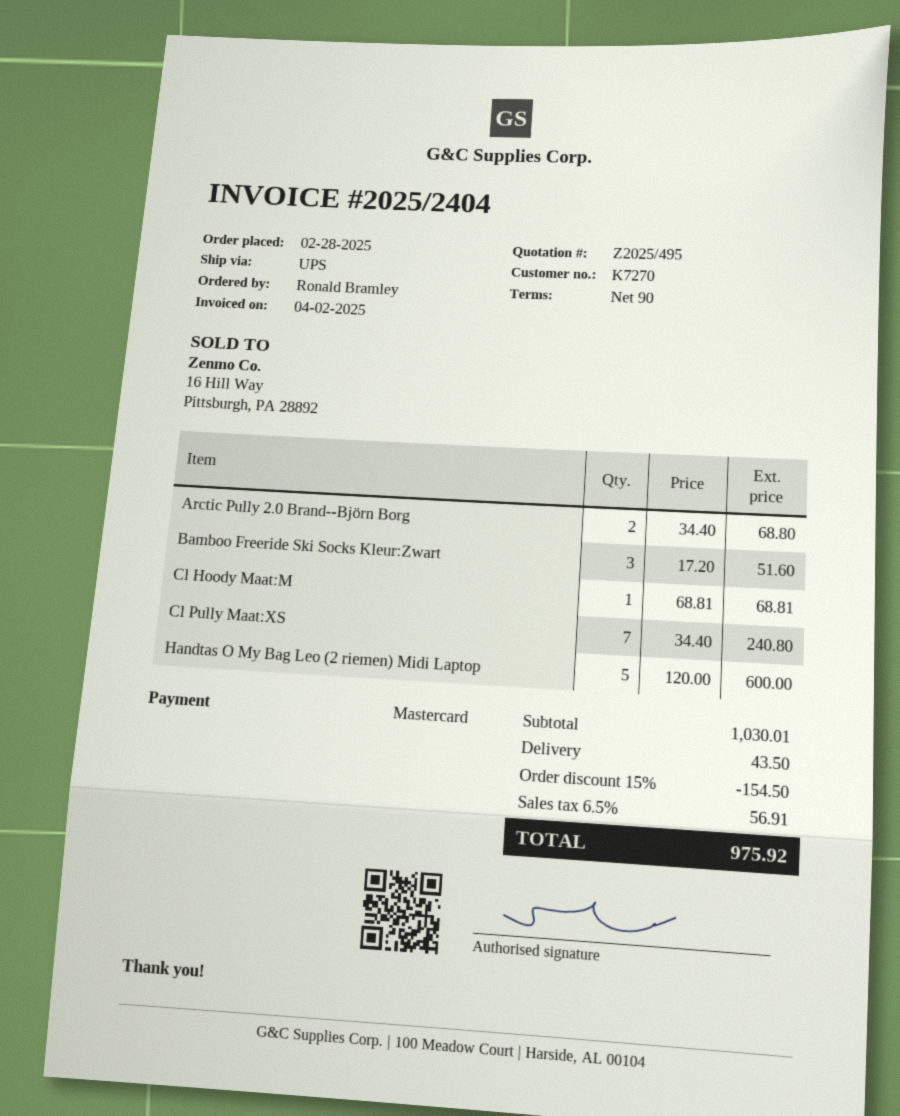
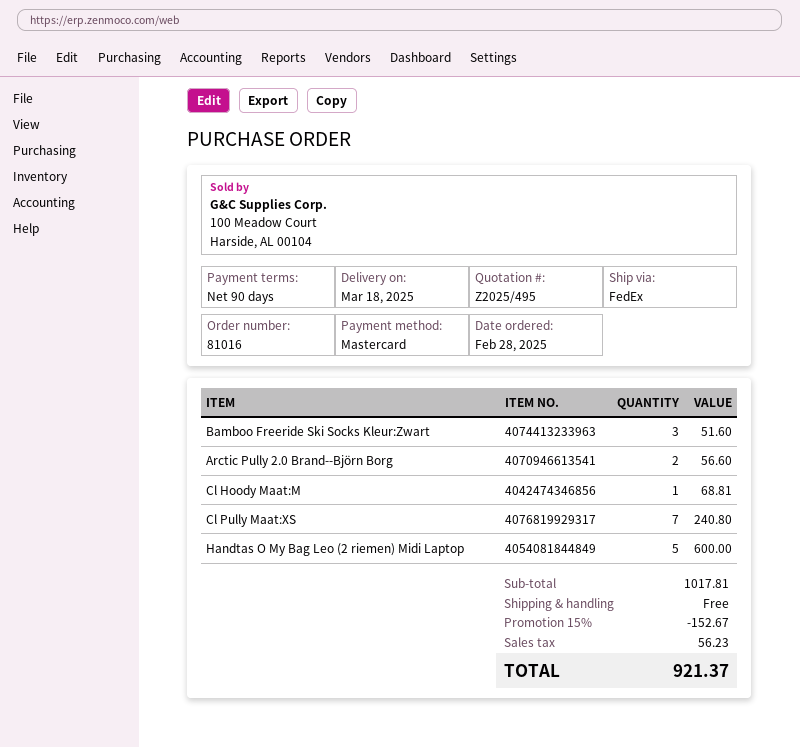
shipping method: UPS -> FedEx
Arctic Pully 2.0 Brand--Björn Borg: 2 for 68.80 -> 2 for 56.60
subtotal: 1030.01 -> 1017.81
discount: 15% = 154.50 -> 15% = 152.67
shipping: 43.50 -> 0.00
tax: 56.91 -> 56.23
total: 975.92 -> 921.37

